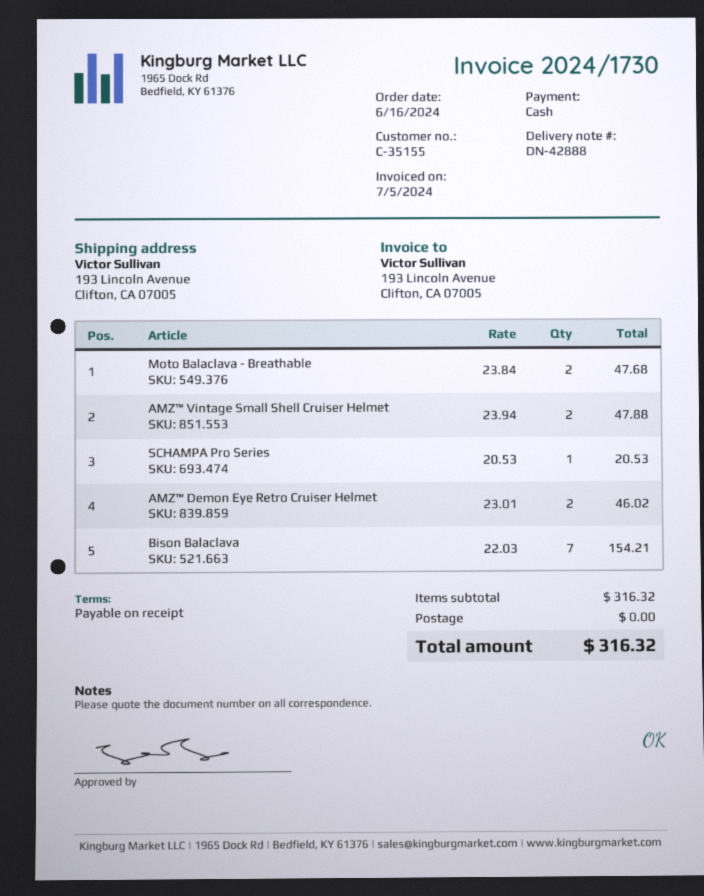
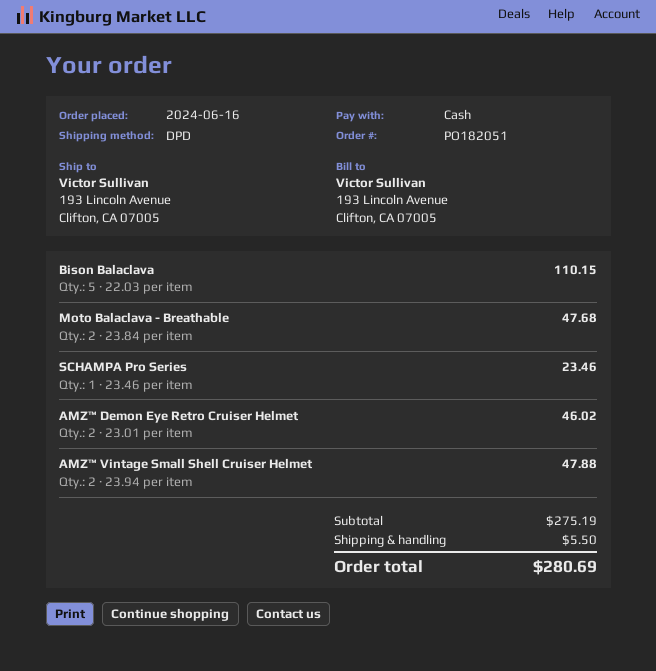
SCHAMPA Pro Series: 1 x 20.53 = 20.53 -> 1 x 23.46 = 23.46
Bison Balaclava: 7 x 22.03 = 154.21 -> 5 x 22.03 = 110.15
subtotal: 316.32 -> 275.19
shipping: 0.00 -> 5.50
total: 316.32 -> 280.69

